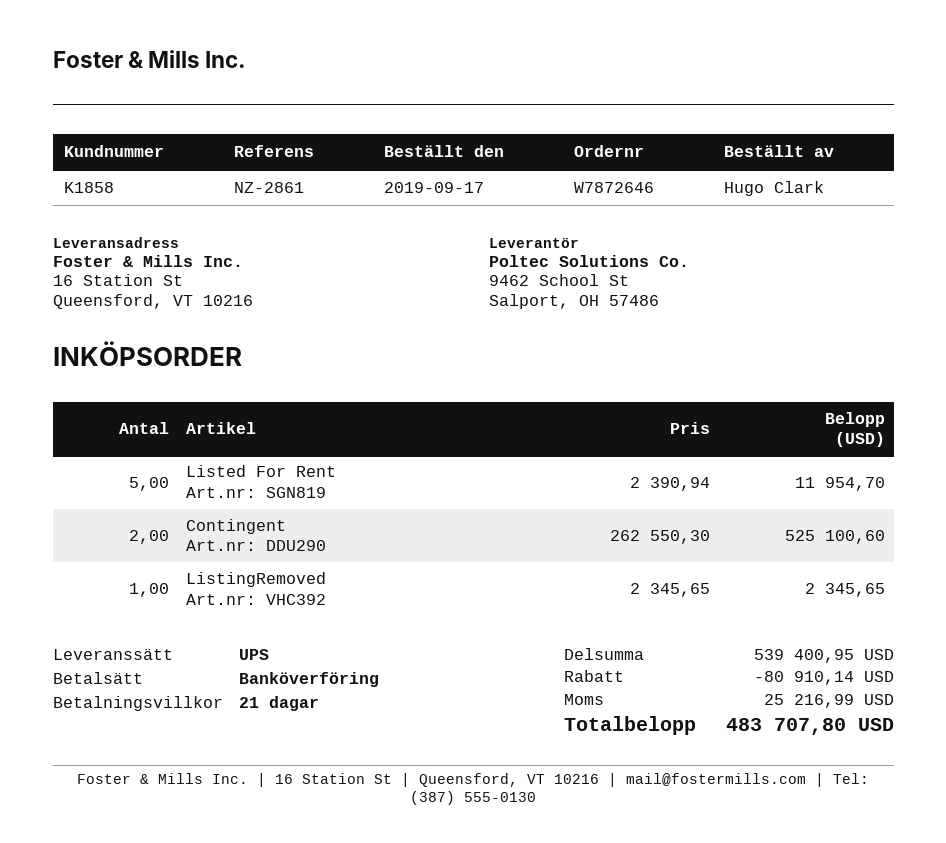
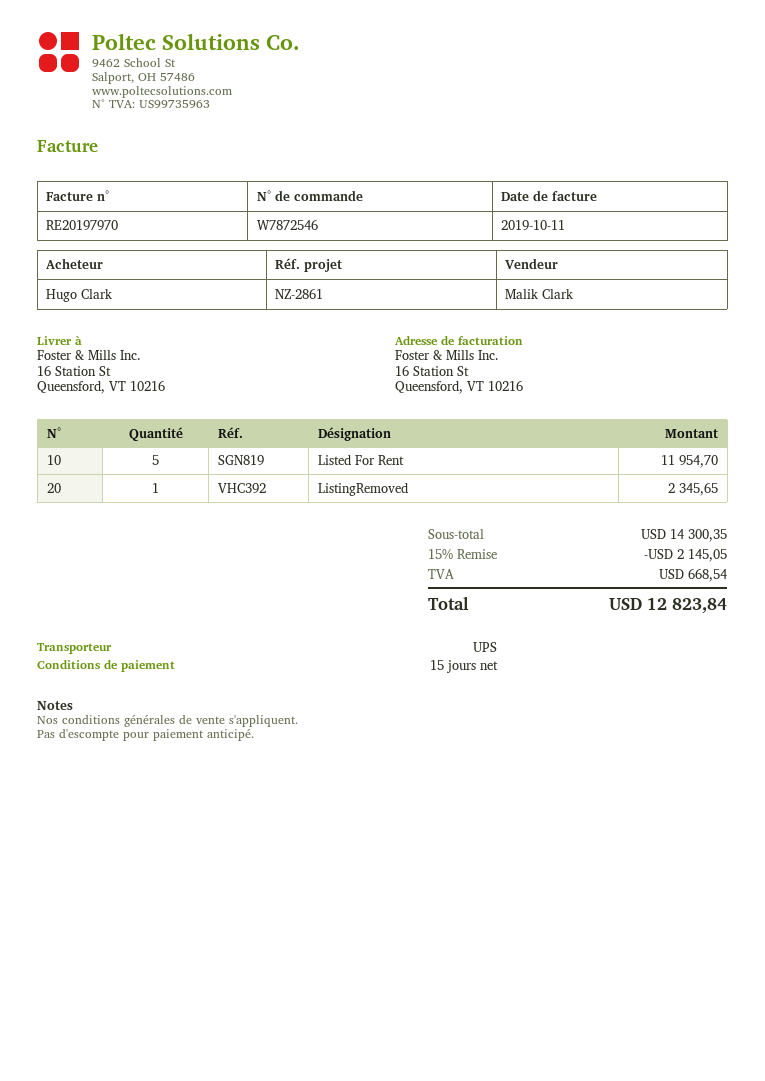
order number: W7872646 -> W7872546
payment terms: 21 days -> 15 days
Contingent: 2 for 525100.60 -> none
subtotal: 539400.95 -> 14300.35
discount: 80910.14 -> 2145.05
tax: 25216.99 -> 668.54
total: 483707.80 -> 12823.84

